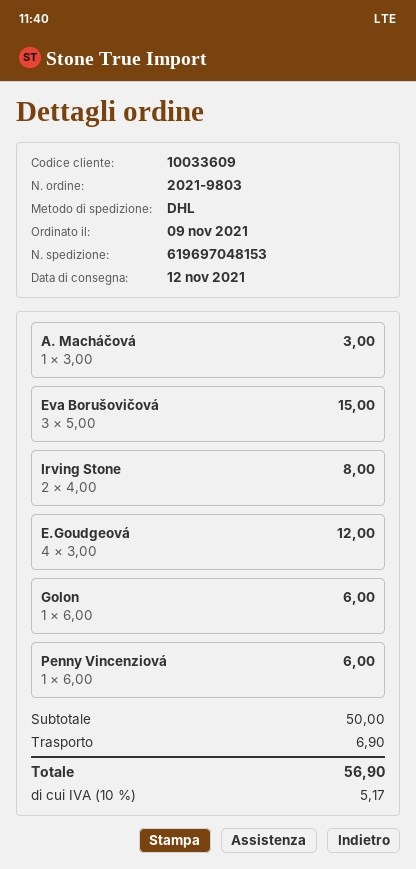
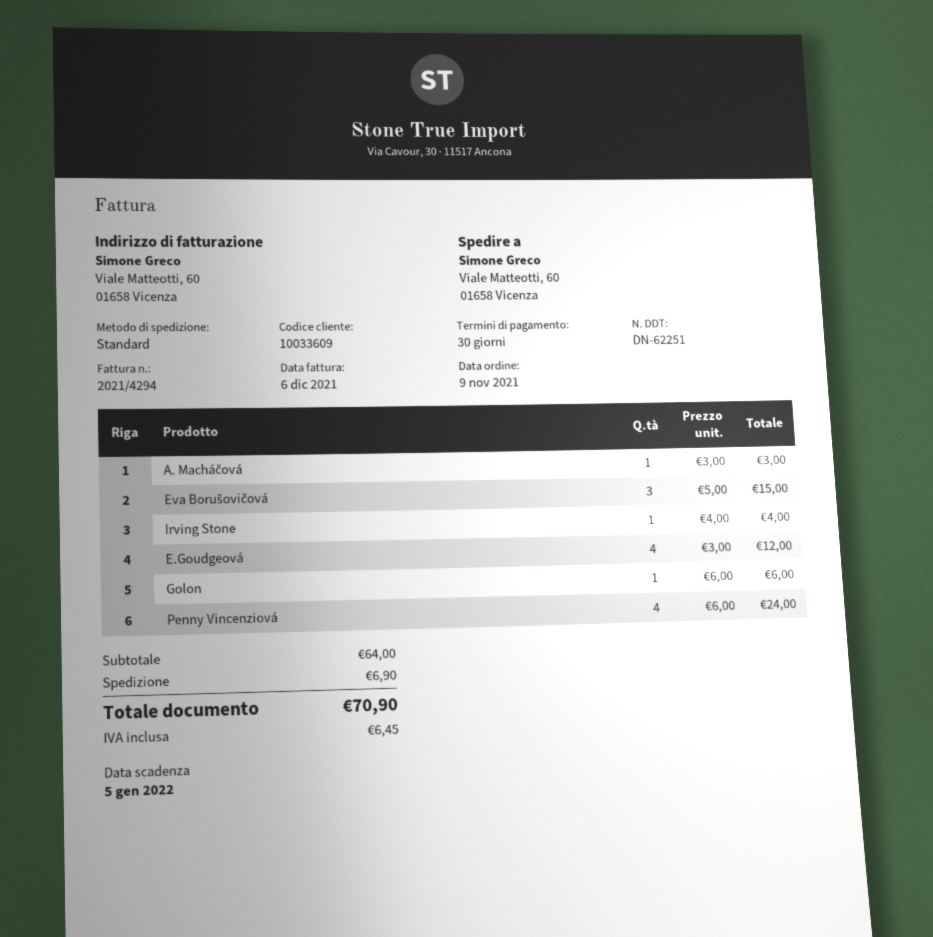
shipping method: DHL -> standard
Irving Stone: 2 x 4.00 = 8.00 -> 1 x 4.00 = 4.00
Penny Vincenziová: 1 x 6.00 = 6.00 -> 4 x 6.00 = 24.00
subtotal: 50.00 -> 64.00
tax: 5.17 -> 6.45
total: 56.90 -> 70.90

